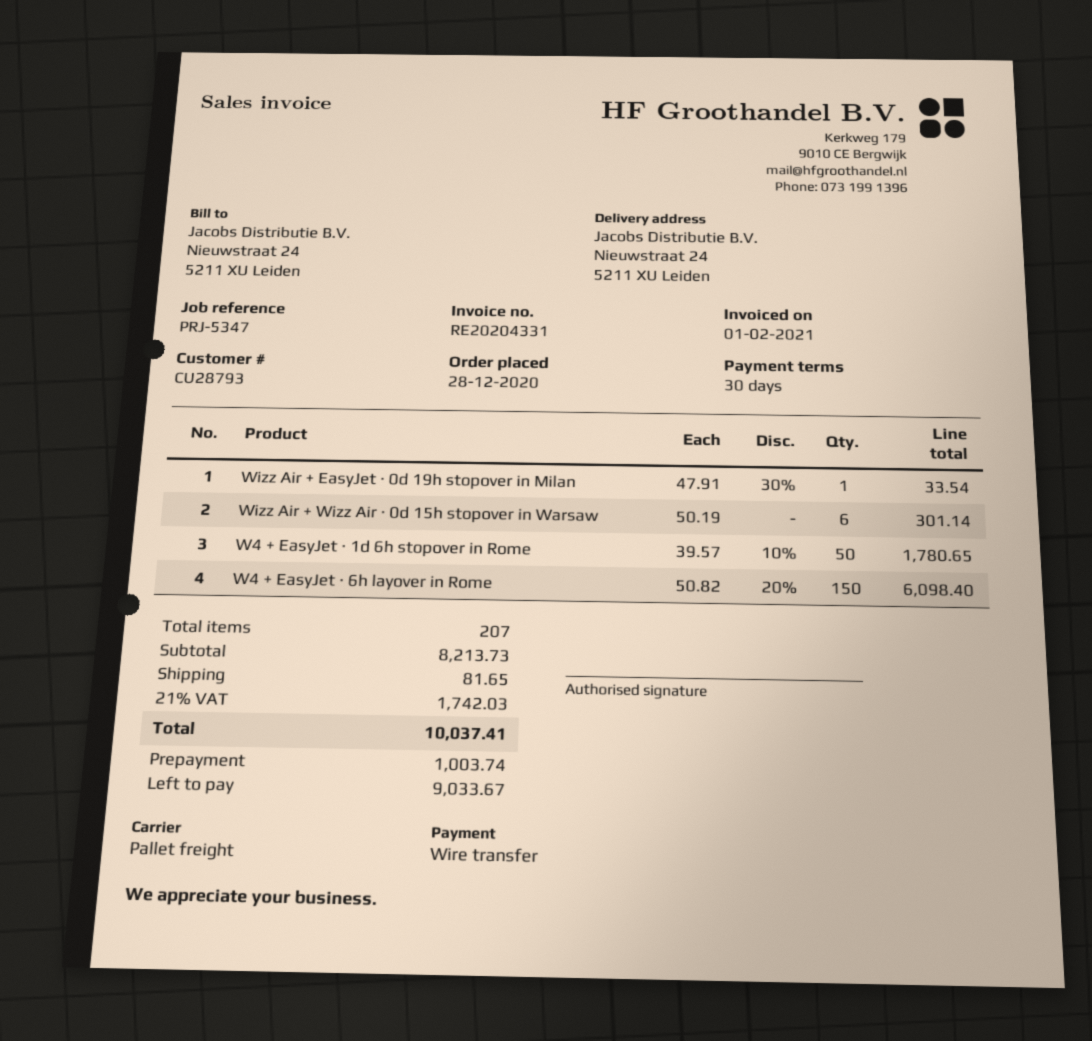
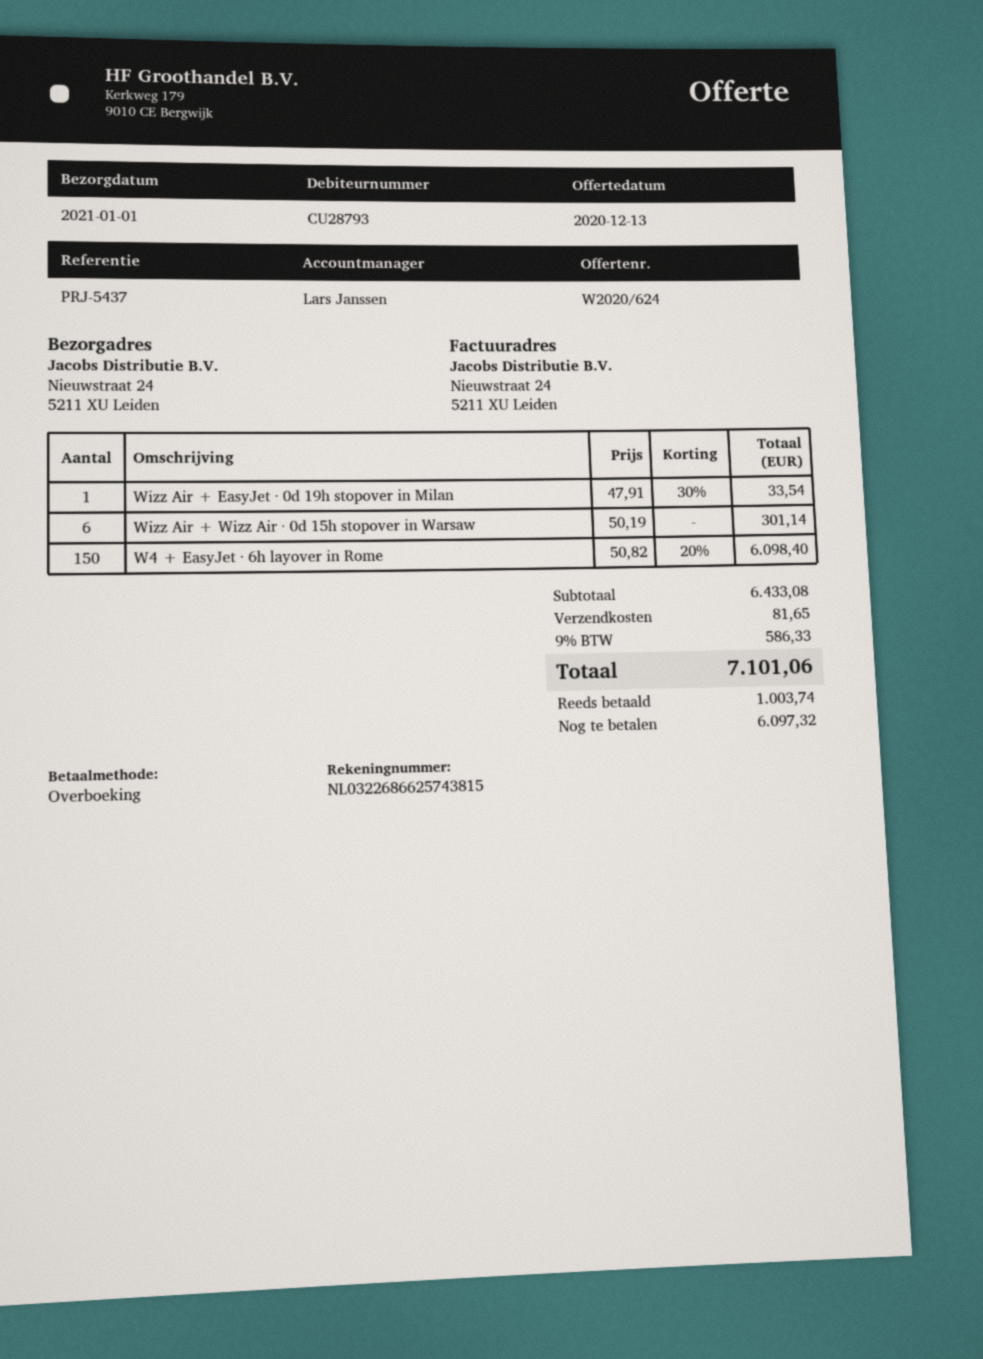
reference: PRJ-5347 -> PRJ-5437
W4 + EasyJet · 1d 6h stopover in Rome: 50 x 39.57 - 10% = 1780.65 -> none
subtotal: 8213.73 -> 6433.08
tax: 21% = 1742.03 -> 9% = 586.33
total: 10037.41 -> 7101.06
balance: 9033.67 -> 6097.32

